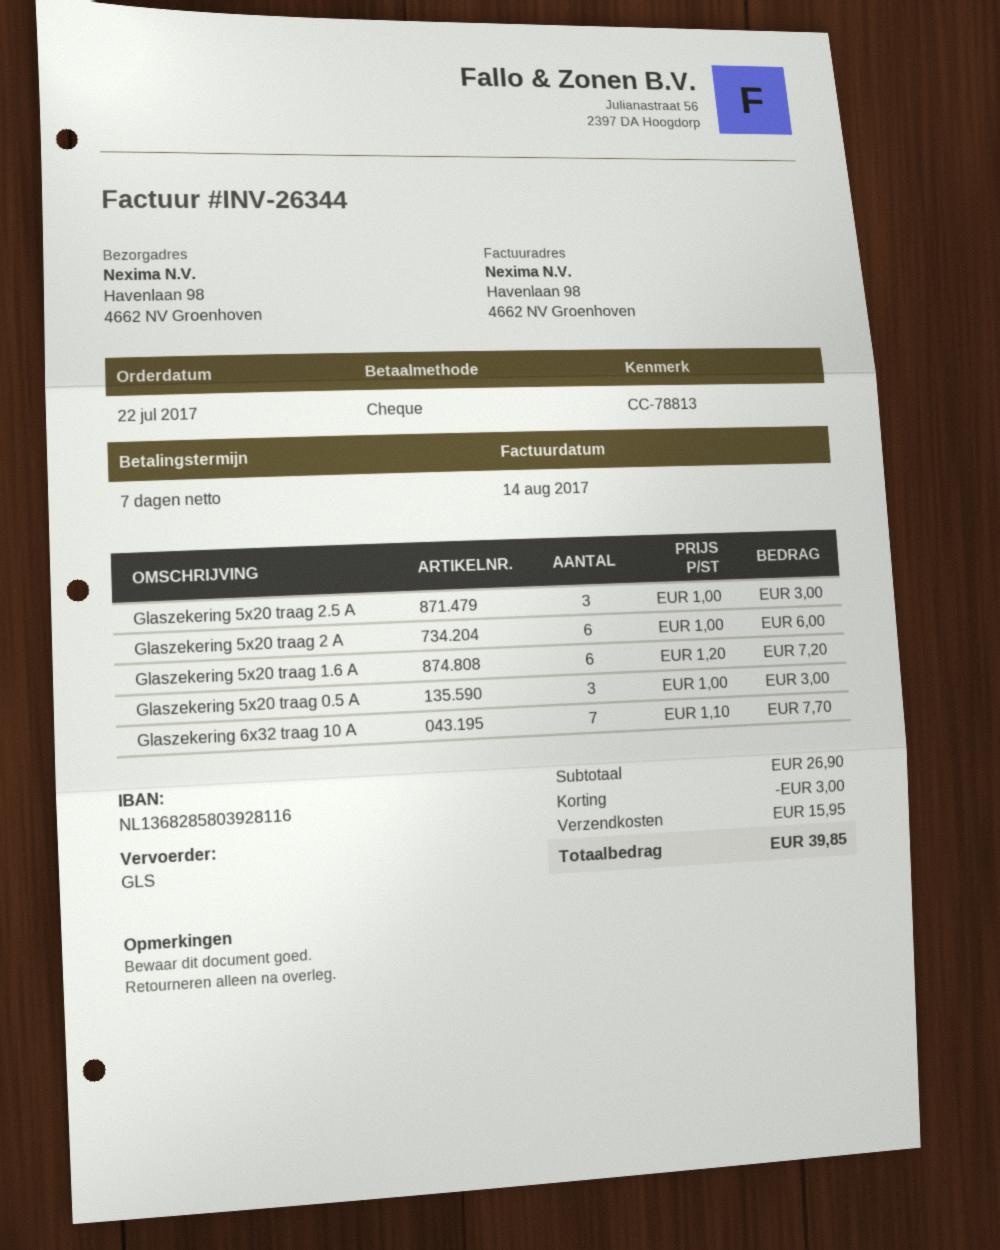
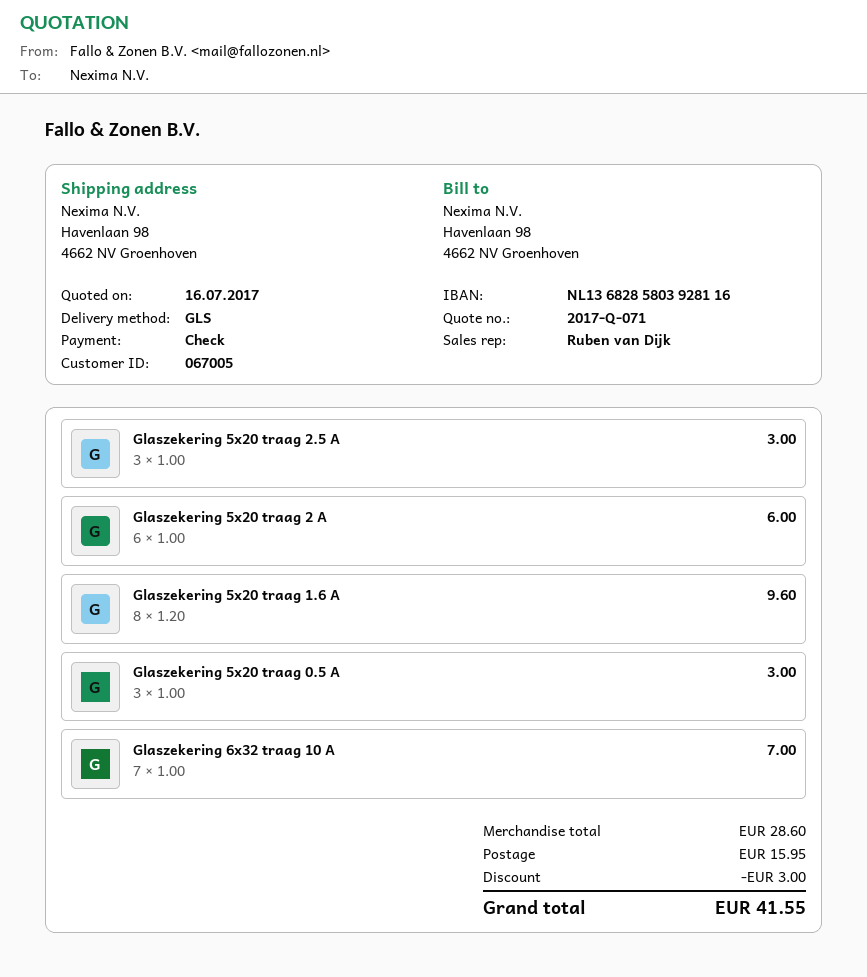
Glaszekering 5x20 traag 1.6 A: 6 x 1.20 = 7.20 -> 8 x 1.20 = 9.60
Glaszekering 6x32 traag 10 A: 7 x 1.10 = 7.70 -> 7 x 1.00 = 7.00
subtotal: 26.90 -> 28.60
total: 39.85 -> 41.55

